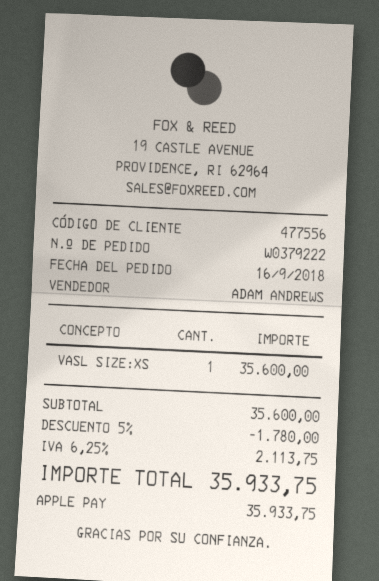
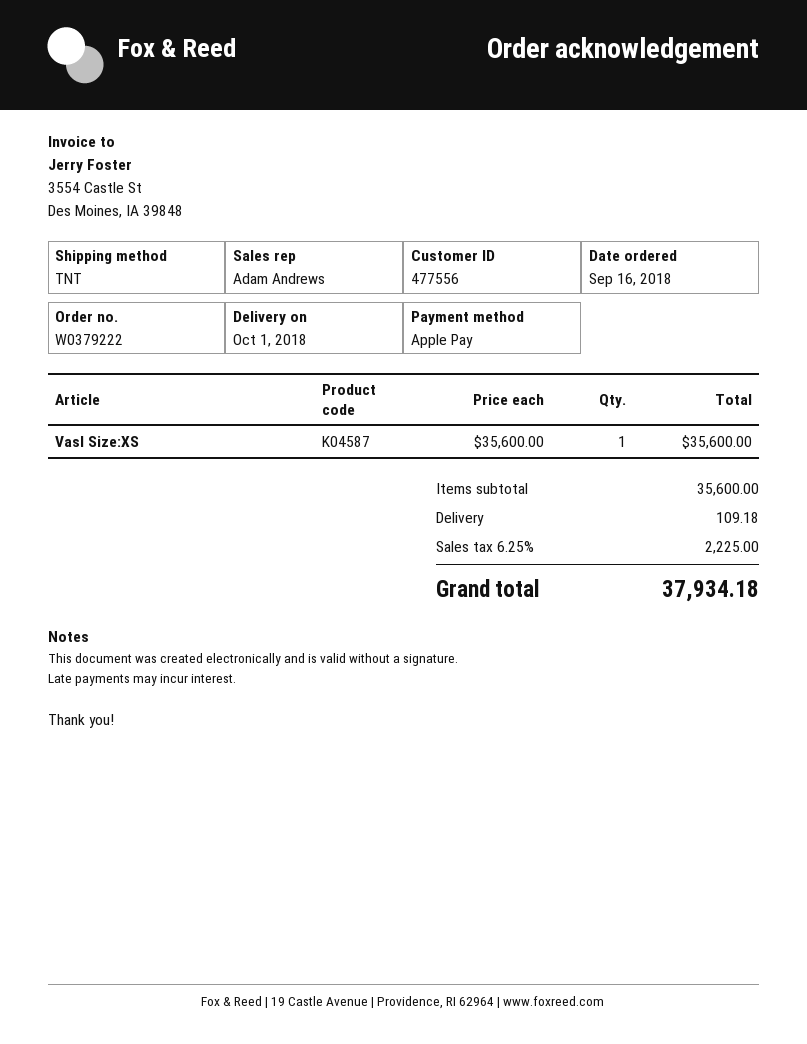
discount: 5% = 1780.00 -> none
shipping: none -> 109.18
tax: 6.25% = 2113.75 -> 6.25% = 2225.00
total: 35933.75 -> 37934.18

